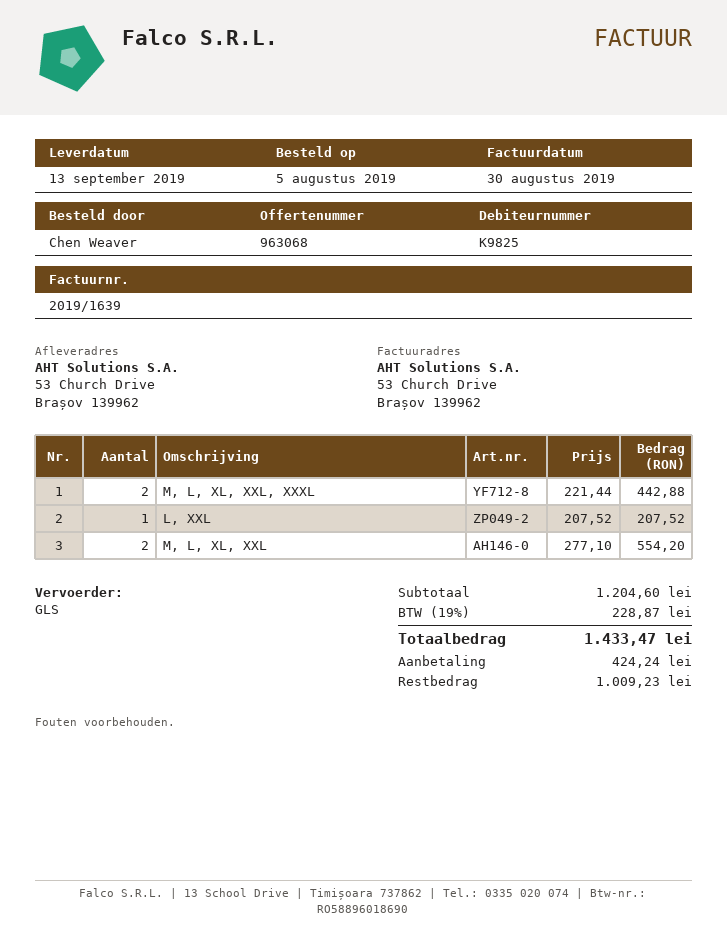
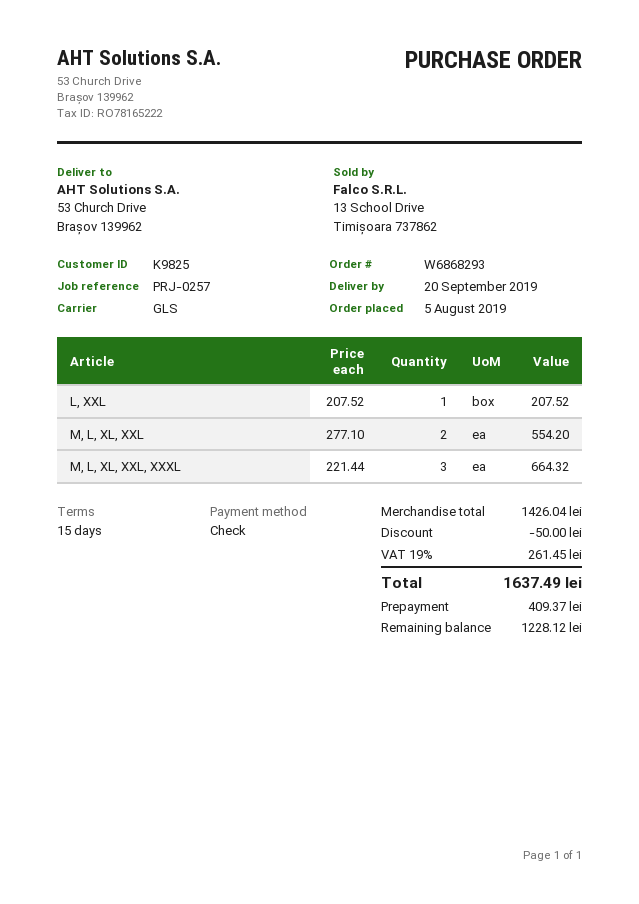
delivery date: 2019-09-13 -> 2019-09-20
M, L, XL, XXL, XXXL: 2 x 221.44 = 442.88 -> 3 x 221.44 = 664.32
subtotal: 1204.60 -> 1426.04
discount: none -> 50.00
tax: 19% = 228.87 -> 19% = 261.45
total: 1433.47 -> 1637.49
deposit: 424.24 -> 409.37
balance: 1009.23 -> 1228.12

